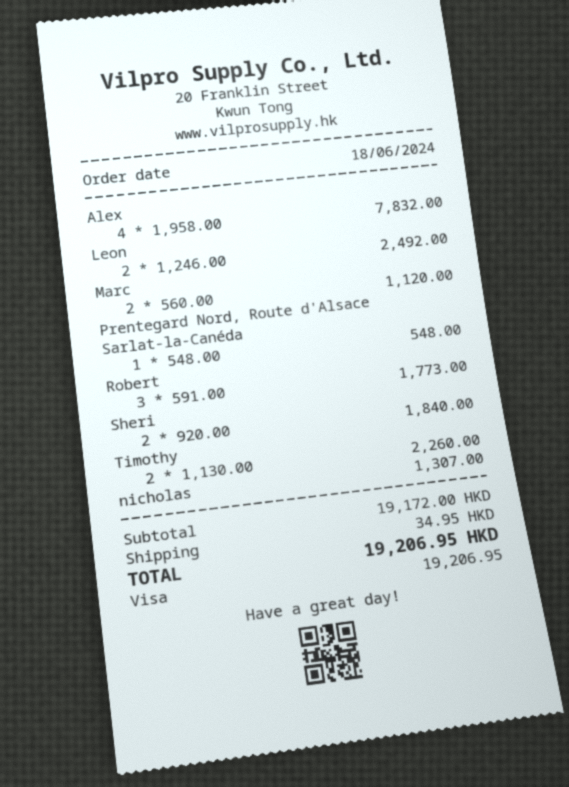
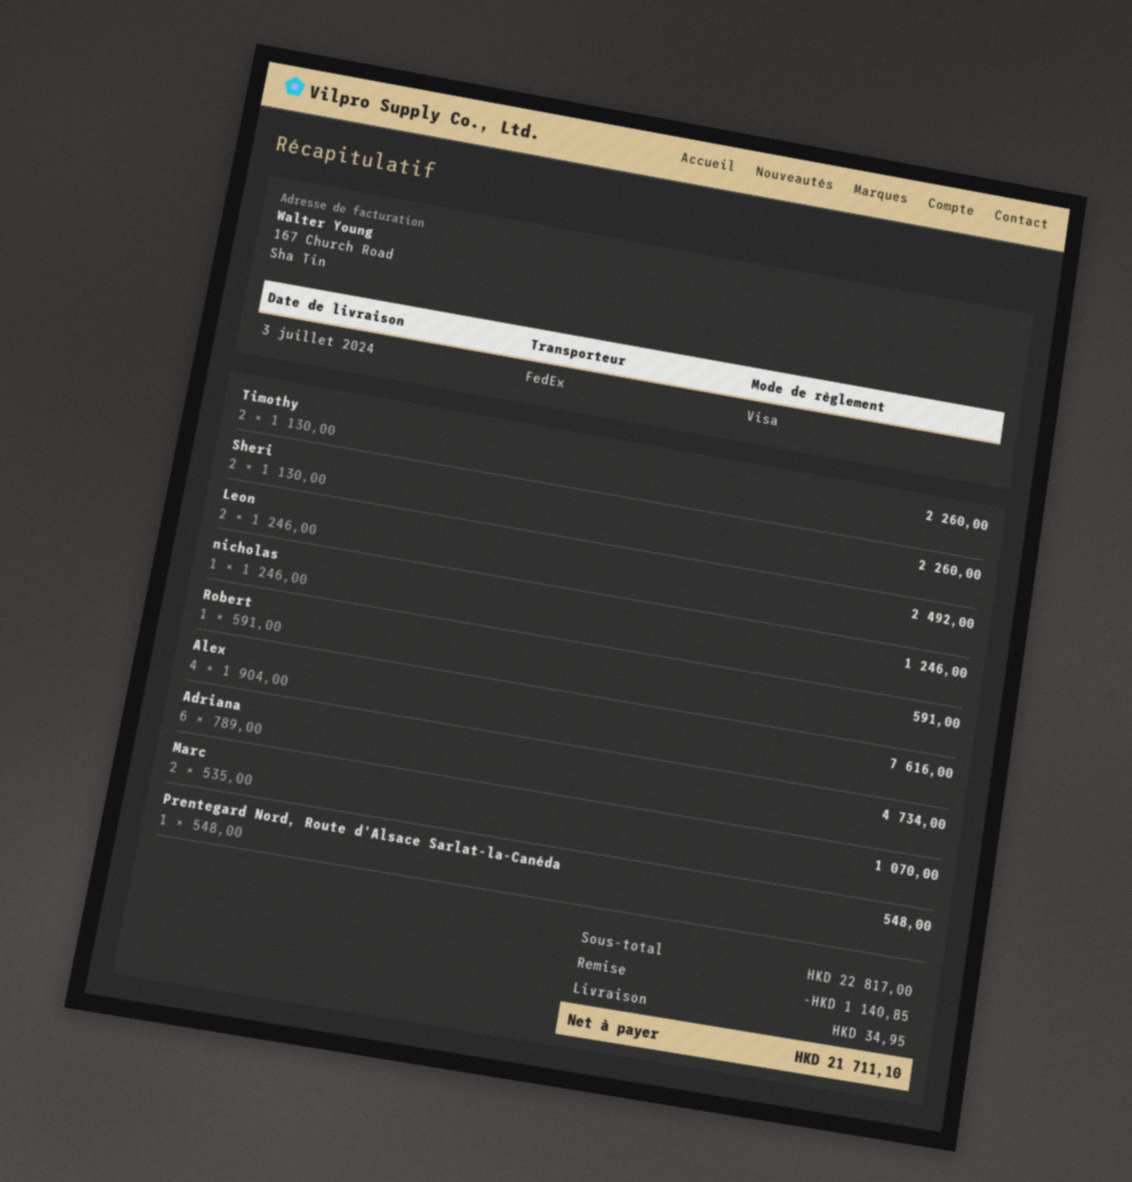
Alex: 4 x 1958.00 = 7832.00 -> 4 x 1904.00 = 7616.00
Marc: 2 x 560.00 = 1120.00 -> 2 x 535.00 = 1070.00
Robert: 3 x 591.00 = 1773.00 -> 1 x 591.00 = 591.00
Sheri: 2 x 920.00 = 1840.00 -> 2 x 1130.00 = 2260.00
nicholas: 1 x 1307.00 = 1307.00 -> 1 x 1246.00 = 1246.00
Adriana: none -> 6 x 789.00 = 4734.00
subtotal: 19172.00 -> 22817.00
discount: none -> 1140.85
total: 19206.95 -> 21711.10

